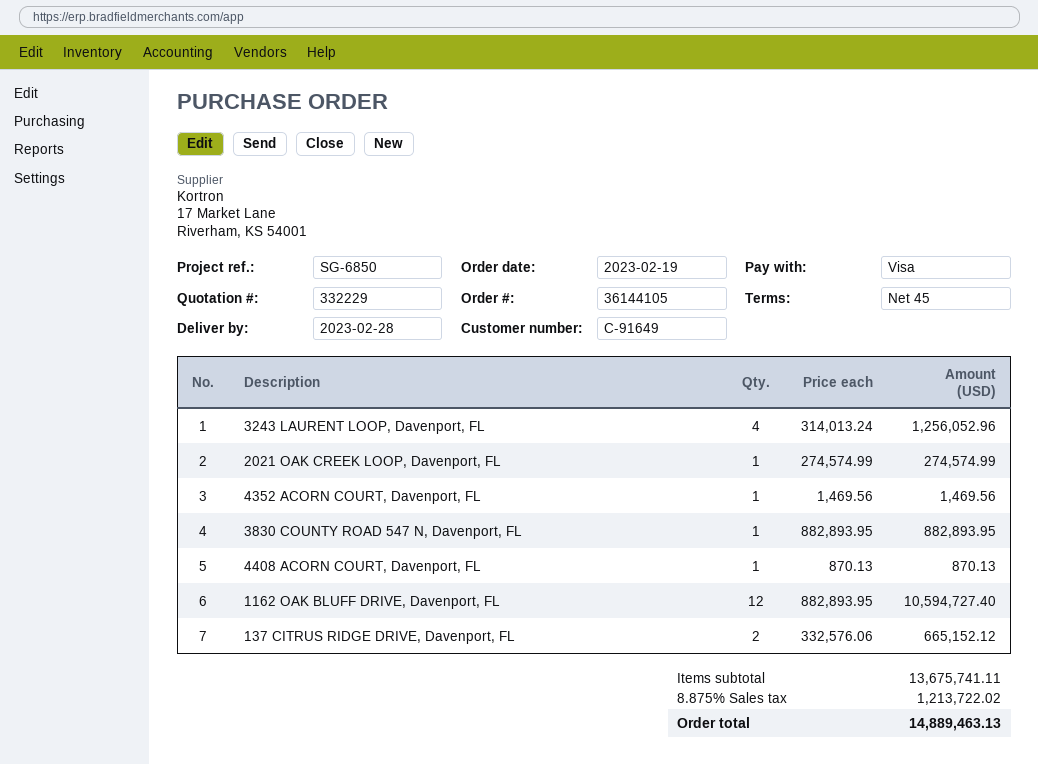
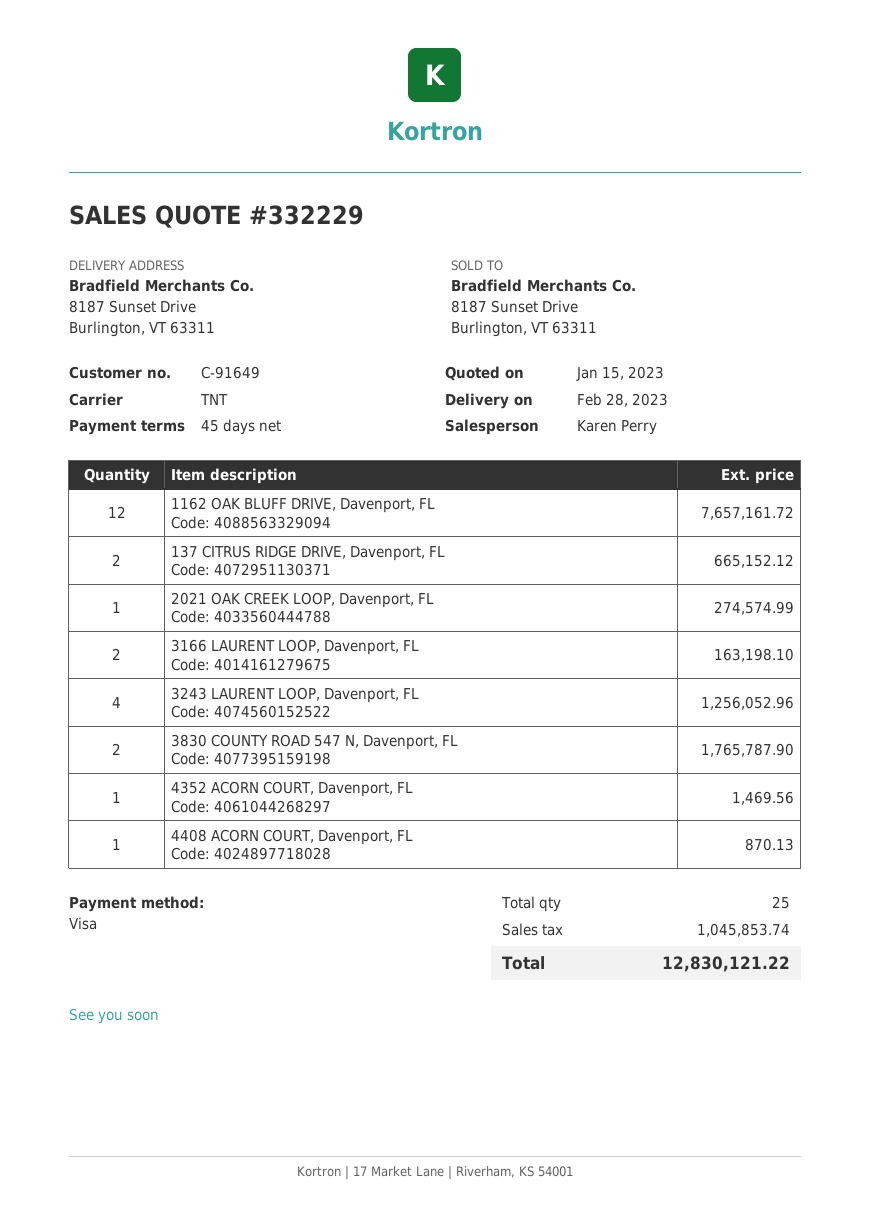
3830 COUNTY ROAD 547 N, Davenport, FL: 1 for 882893.95 -> 2 for 1765787.90
1162 OAK BLUFF DRIVE, Davenport, FL: 12 for 10594727.40 -> 12 for 7657161.72
3166 LAURENT LOOP, Davenport, FL: none -> 2 for 163198.10
tax: 1213722.02 -> 1045853.74
total: 14889463.13 -> 12830121.22

